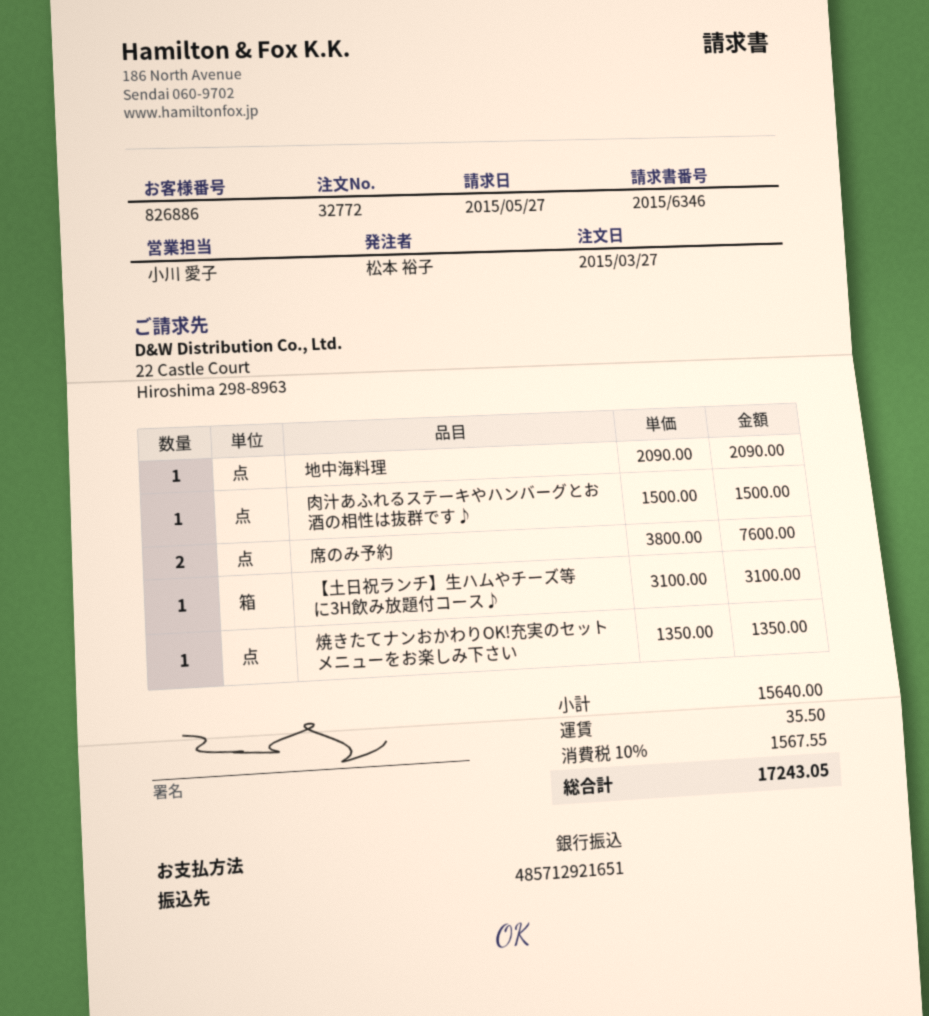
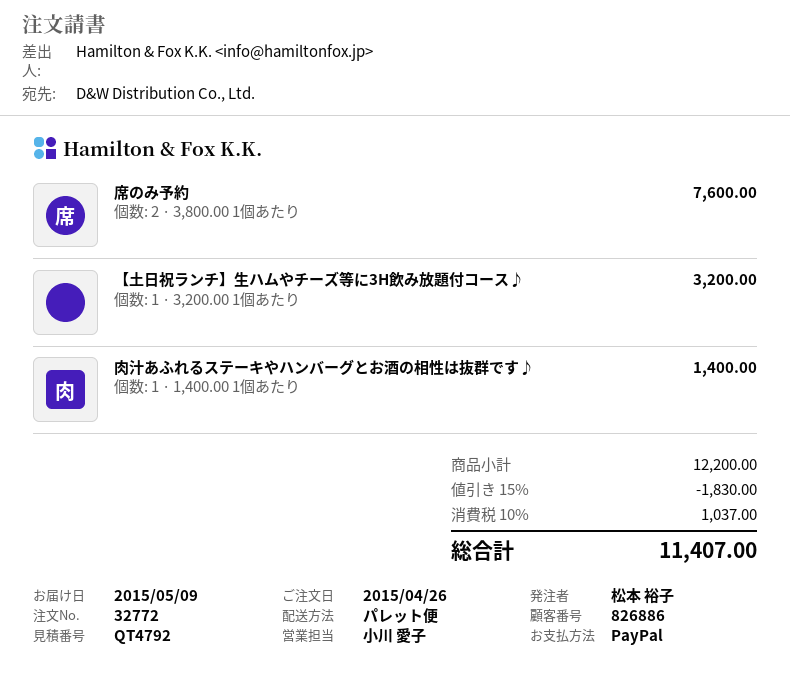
order date: 2015-03-27 -> 2015-04-26
payment method: bank transfer -> PayPal
地中海料理: 1 x 2090.00 = 2090.00 -> none
肉汁あふれるステーキやハンバーグとお酒の相性は抜群です♪: 1 x 1500.00 = 1500.00 -> 1 x 1400.00 = 1400.00
【土日祝ランチ】生ハムやチーズ等に3H飲み放題付コース♪: 1 x 3100.00 = 3100.00 -> 1 x 3200.00 = 3200.00
焼きたてナンおかわりOK!充実のセットメニューをお楽しみ下さい: 1 x 1350.00 = 1350.00 -> none
subtotal: 15640.00 -> 12200.00
discount: none -> 15% = 1830.00
shipping: 35.50 -> none
tax: 10% = 1567.55 -> 10% = 1037.00
total: 17243.05 -> 11407.00

